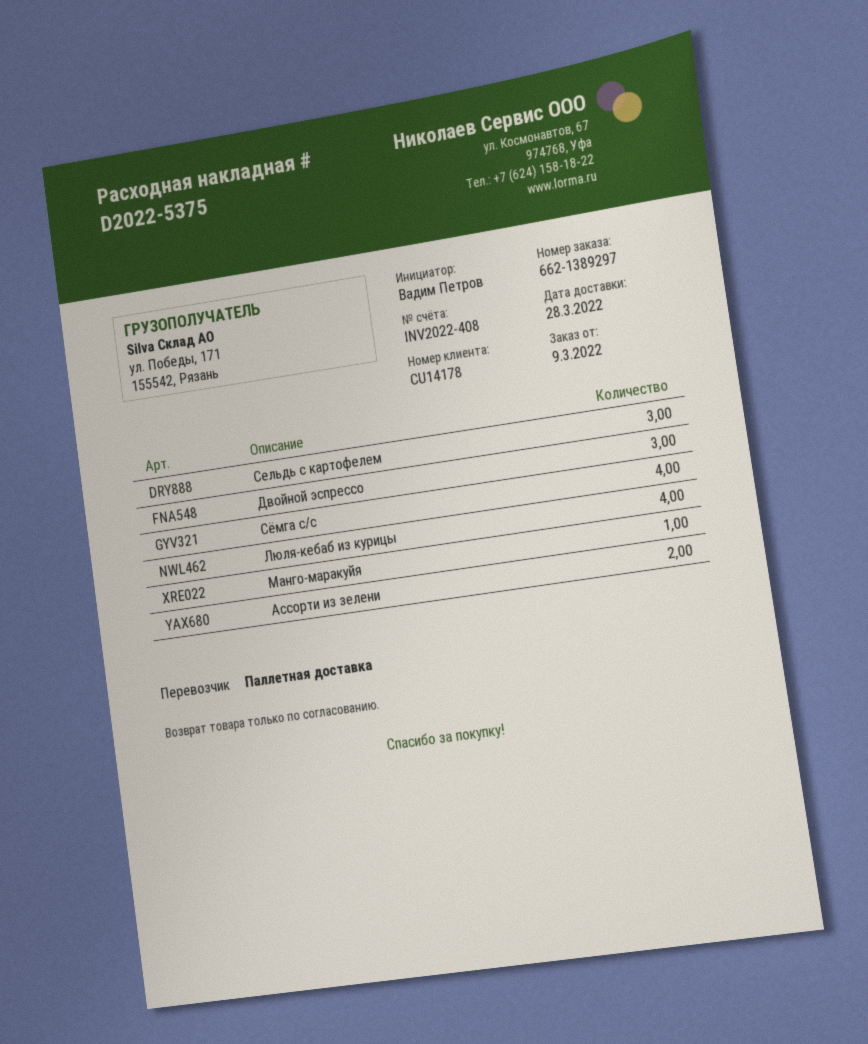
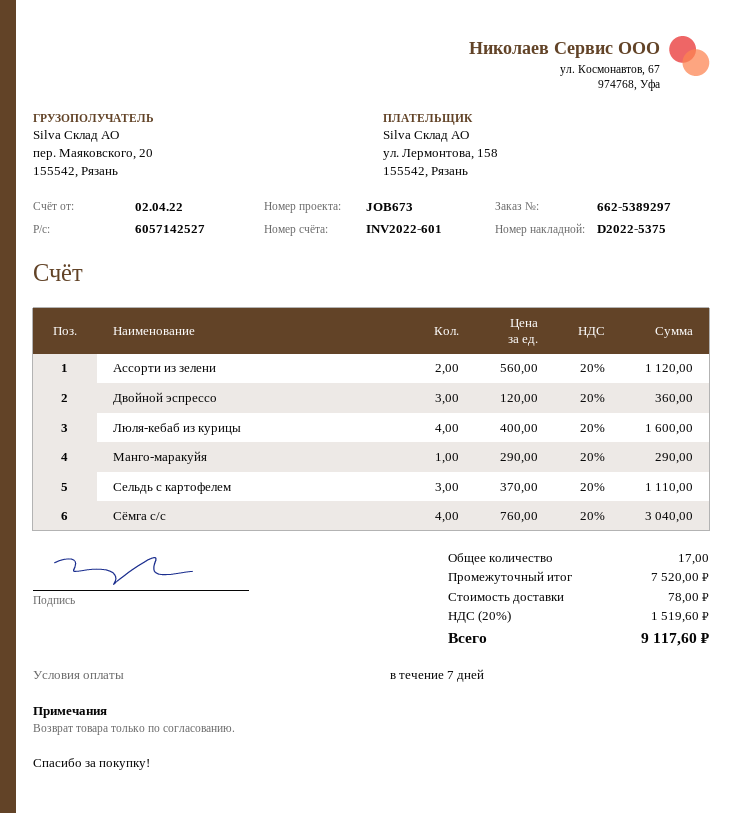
order number: 662-1389297 -> 662-5389297
invoice number: INV2022-408 -> INV2022-601
ship to: ул. Победы, 171, 155542, Рязань -> пер. Маяковского, 20, 155542, Рязань

